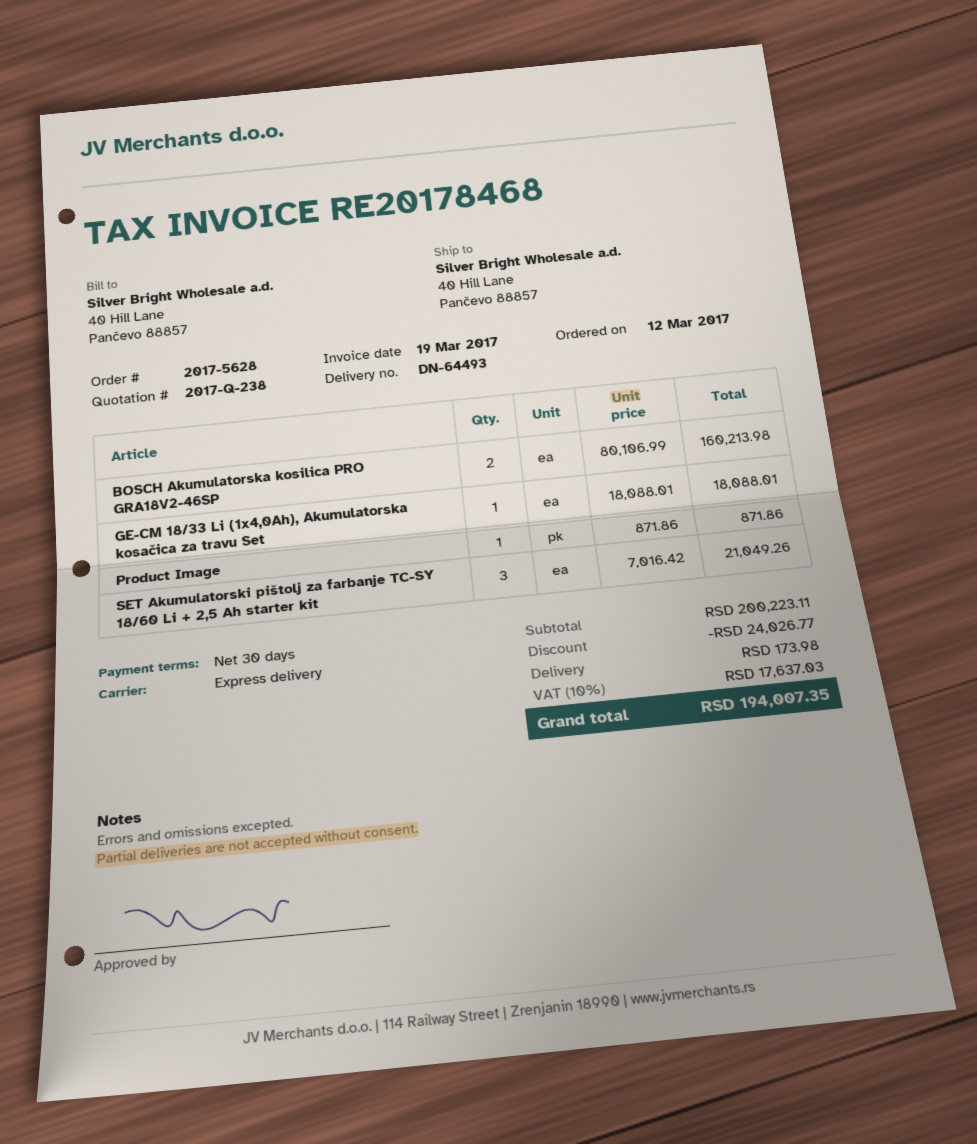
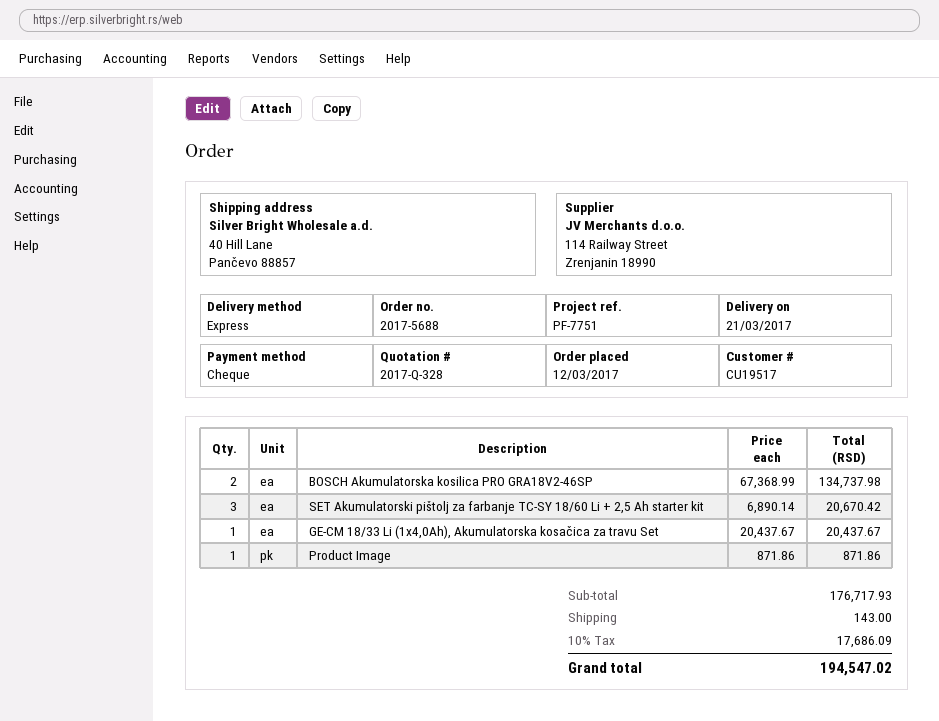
quote number: 2017-Q-238 -> 2017-Q-328
order number: 2017-5628 -> 2017-5688
BOSCH Akumulatorska kosilica PRO GRA18V2-46SP: 2 x 80106.99 = 160213.98 -> 2 x 67368.99 = 134737.98
GE-CM 18/33 Li (1x4,0Ah), Akumulatorska kosačica za travu Set: 1 x 18088.01 = 18088.01 -> 1 x 20437.67 = 20437.67
SET Akumulatorski pištolj za farbanje TC-SY 18/60 Li + 2,5 Ah starter kit: 3 x 7016.42 = 21049.26 -> 3 x 6890.14 = 20670.42
subtotal: 200223.11 -> 176717.93
discount: 24026.77 -> none
shipping: 173.98 -> 143.00
tax: 10% = 17637.03 -> 10% = 17686.09
total: 194007.35 -> 194547.02

